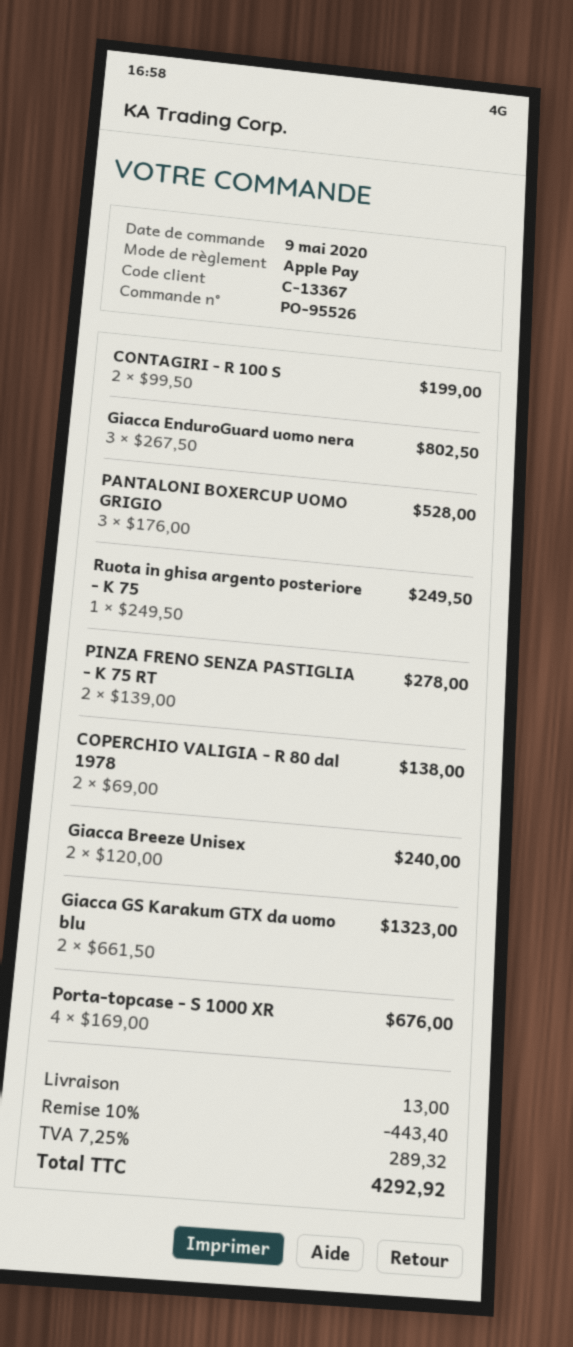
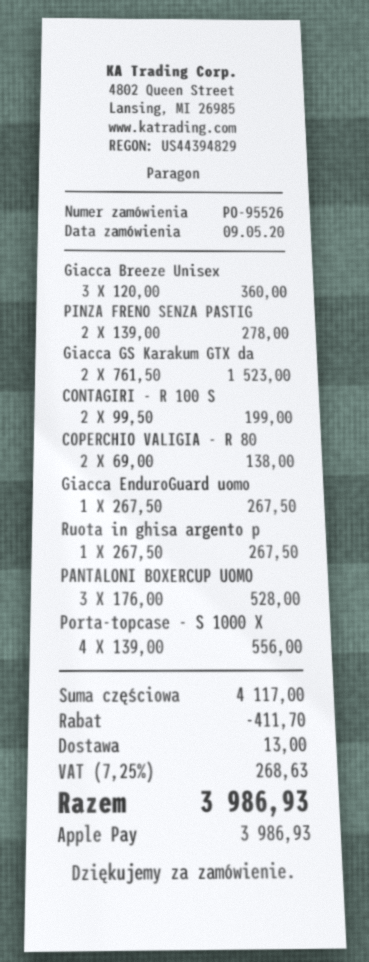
Giacca EnduroGuard uomo nera: 3 x 267.50 = 802.50 -> 1 x 267.50 = 267.50
Ruota in ghisa argento posteriore - K 75: 1 x 249.50 = 249.50 -> 1 x 267.50 = 267.50
Giacca Breeze Unisex: 2 x 120.00 = 240.00 -> 3 x 120.00 = 360.00
Giacca GS Karakum GTX da uomo blu: 2 x 661.50 = 1323.00 -> 2 x 761.50 = 1523.00
Porta-topcase - S 1000 XR: 4 x 169.00 = 676.00 -> 4 x 139.00 = 556.00
discount: 443.40 -> 411.70
tax: 7.25% = 289.32 -> 7.25% = 268.63
total: 4292.92 -> 3986.93

